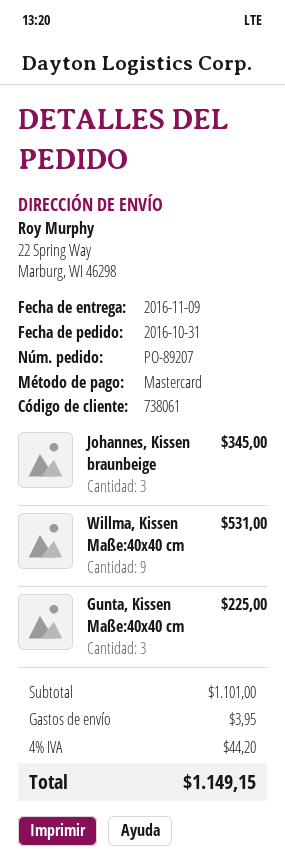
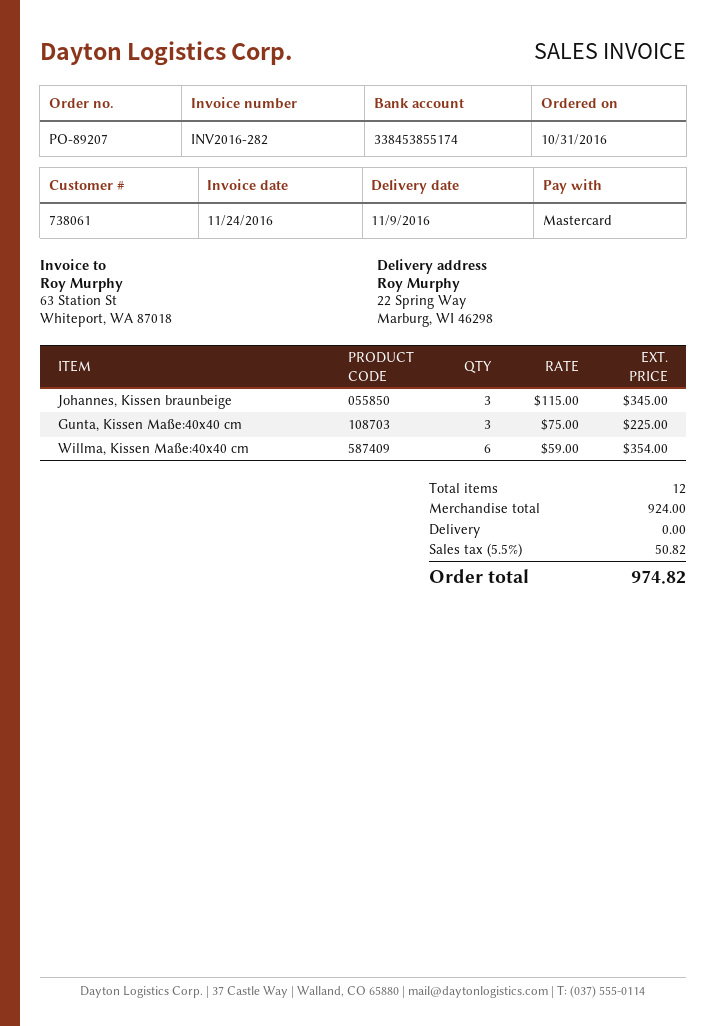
Willma, Kissen Maße:40x40 cm: 9 for 531.00 -> 6 for 354.00
subtotal: 1101.00 -> 924.00
shipping: 3.95 -> 0.00
tax: 4% = 44.20 -> 5.5% = 50.82
total: 1149.15 -> 974.82

